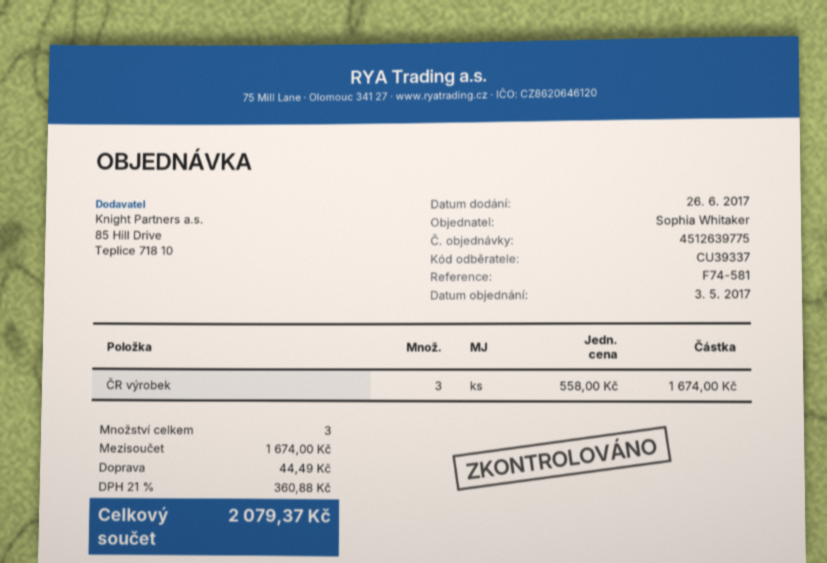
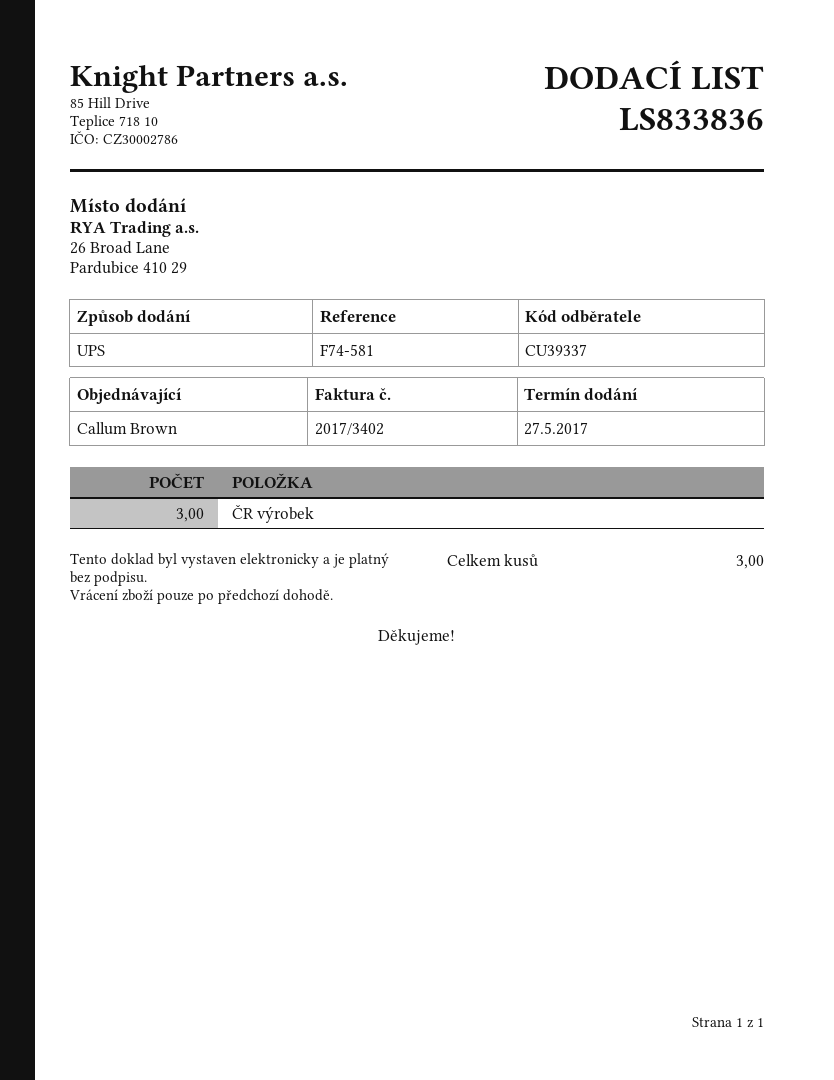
delivery date: 2017-06-26 -> 2017-05-27
ordered by: Sophia Whitaker -> Callum Brown

